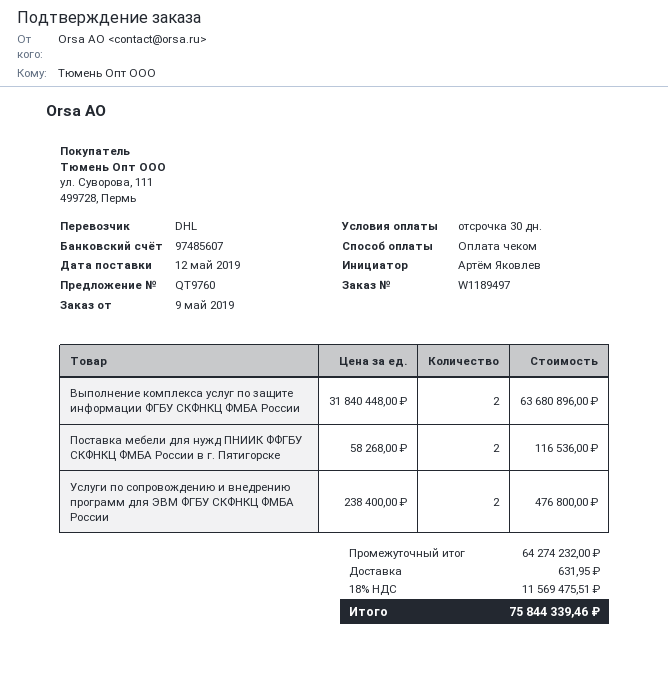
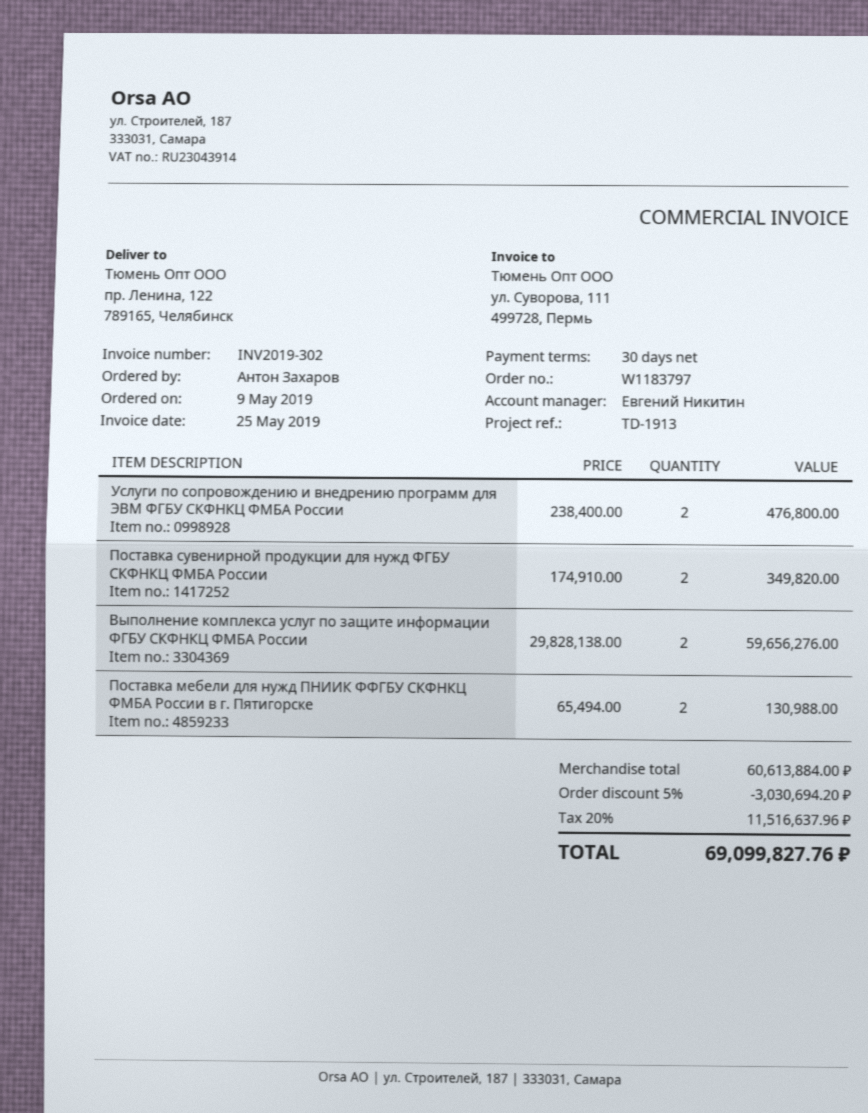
order number: W1189497 -> W1183797
ordered by: Артём Яковлев -> Антон Захаров
Выполнение комплекса услуг по защите информации ФГБУ СКФНКЦ ФМБА России: 2 x 31840448.00 = 63680896.00 -> 2 x 29828138.00 = 59656276.00
Поставка мебели для нужд ПНИИК ФФГБУ СКФНКЦ ФМБА России в г. Пятигорске: 2 x 58268.00 = 116536.00 -> 2 x 65494.00 = 130988.00
Поставка сувенирной продукции для нужд ФГБУ СКФНКЦ ФМБА России: none -> 2 x 174910.00 = 349820.00
subtotal: 64274232.00 -> 60613884.00
discount: none -> 5% = 3030694.20
shipping: 631.95 -> none
tax: 18% = 11569475.51 -> 20% = 11516637.96
total: 75844339.46 -> 69099827.76

